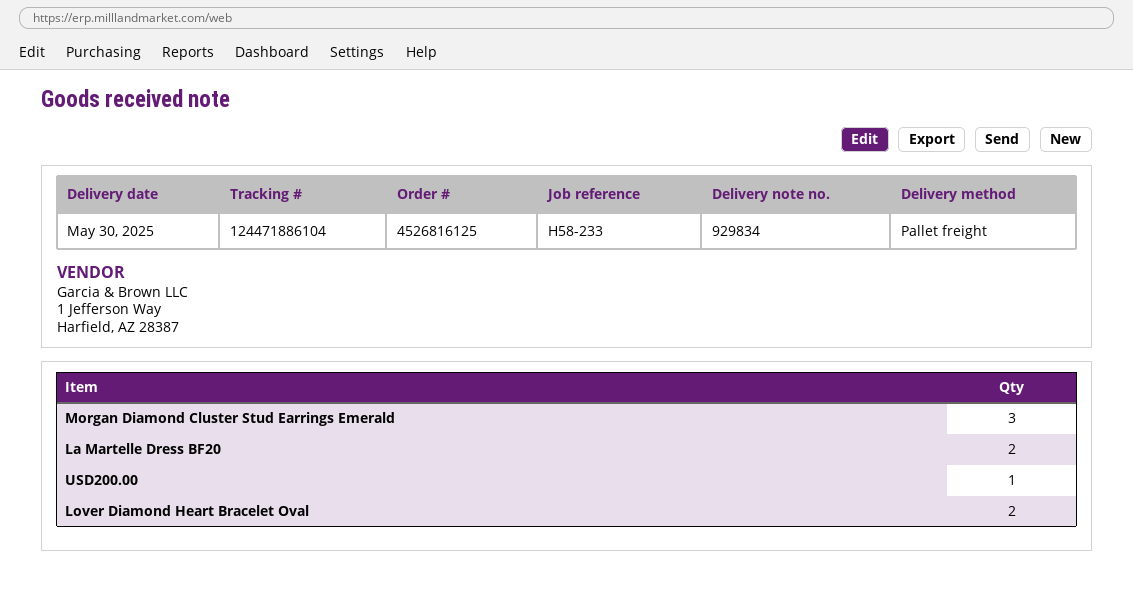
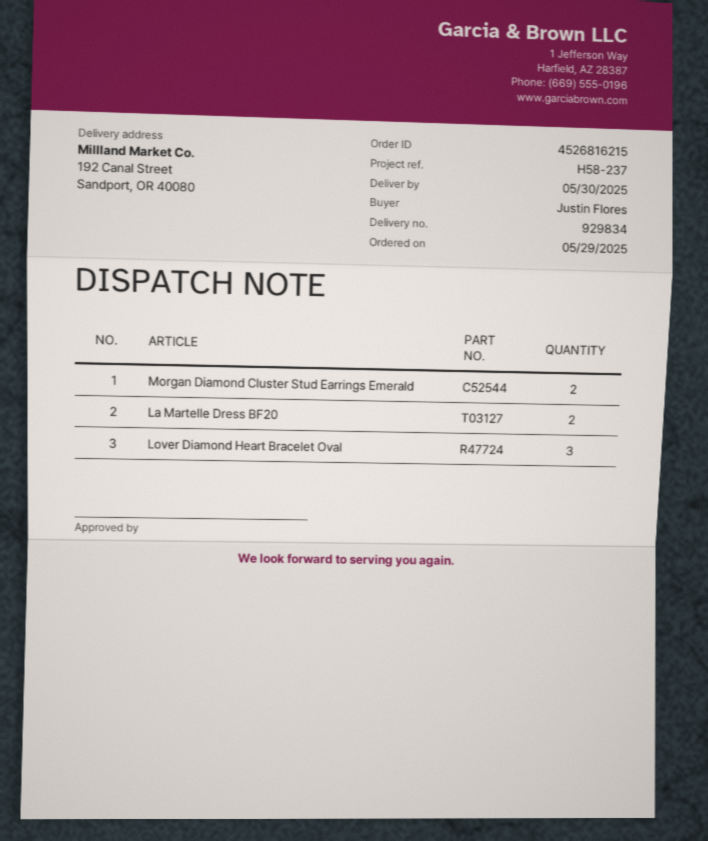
order number: 4526816125 -> 4526816215
reference: H58-233 -> H58-237
Morgan Diamond Cluster Stud Earrings Emerald: 3 -> 2
USD200.00: 1 -> none
Lover Diamond Heart Bracelet Oval: 2 -> 3

